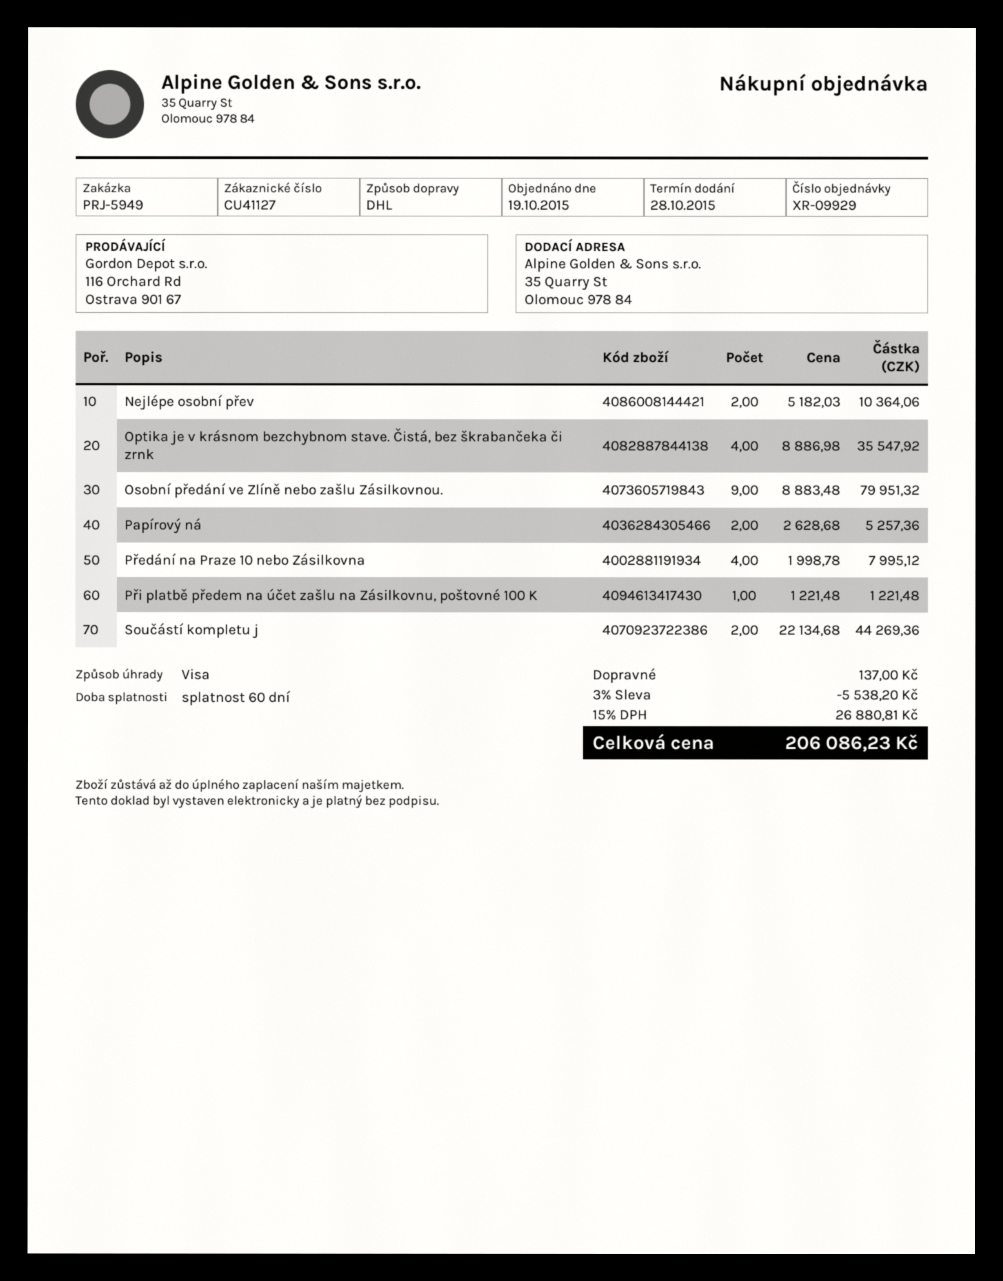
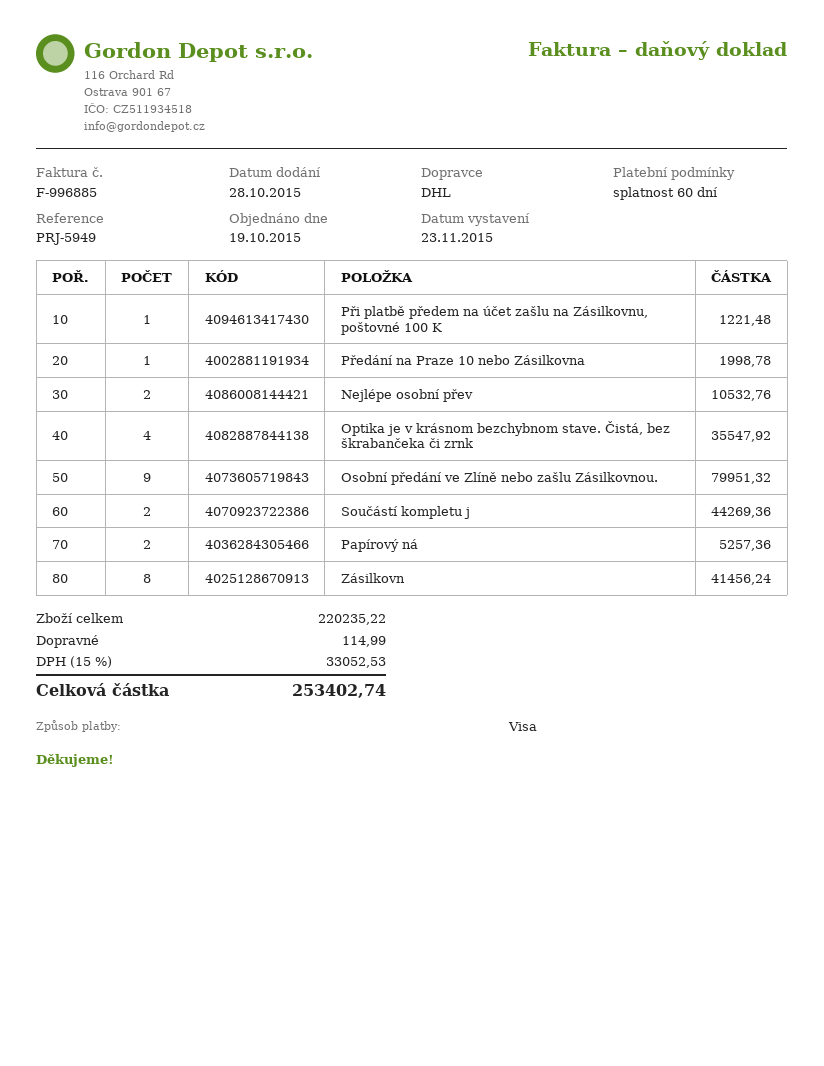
Nejlépe osobní přev: 2 for 10364.06 -> 2 for 10532.76
Předání na Praze 10 nebo Zásilkovna: 4 for 7995.12 -> 1 for 1998.78
Zásilkovn: none -> 8 for 41456.24
discount: 3% = 5538.20 -> none
shipping: 137.00 -> 114.99
tax: 15% = 26880.81 -> 15% = 33052.53
total: 206086.23 -> 253402.74

